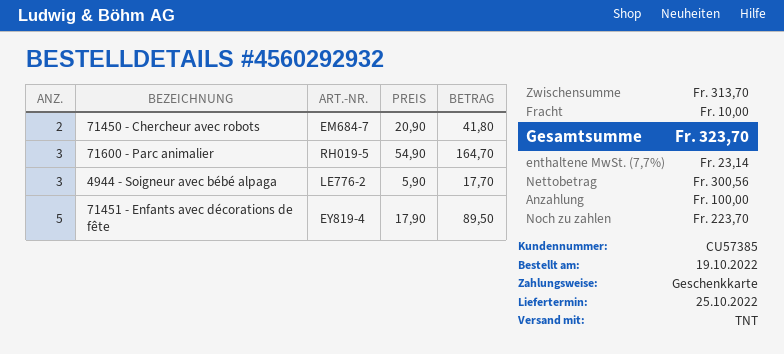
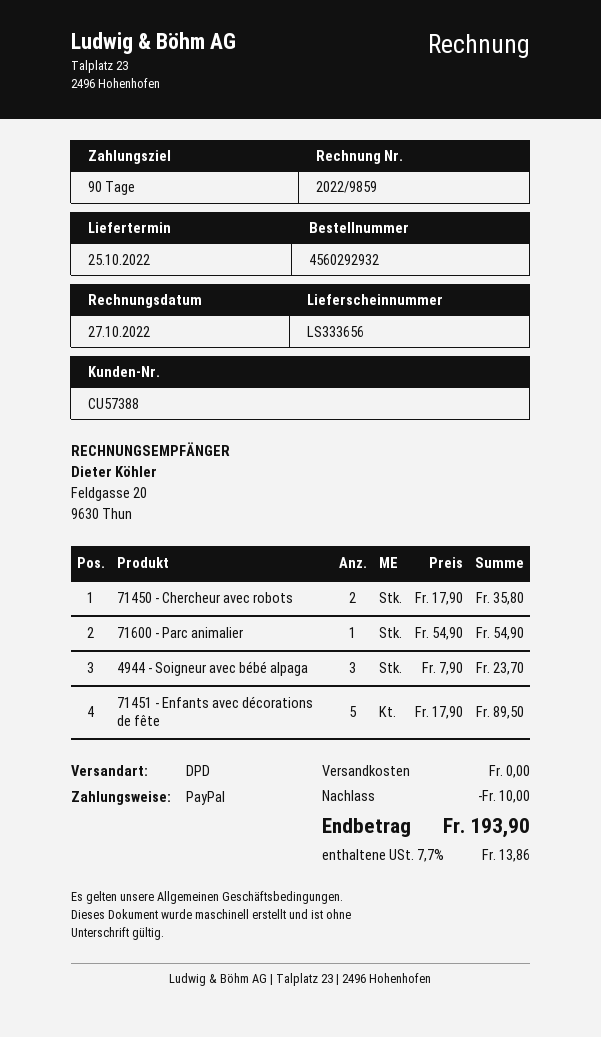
customer number: CU57385 -> CU57388
payment method: gift card -> PayPal
shipping method: TNT -> DPD
71450 - Chercheur avec robots: 2 x 20.90 = 41.80 -> 2 x 17.90 = 35.80
71600 - Parc animalier: 3 x 54.90 = 164.70 -> 1 x 54.90 = 54.90
4944 - Soigneur avec bébé alpaga: 3 x 5.90 = 17.70 -> 3 x 7.90 = 23.70
discount: none -> 10.00
shipping: 10.00 -> 0.00
tax: 7.7% = 23.14 -> 7.7% = 13.86
total: 323.70 -> 193.90

